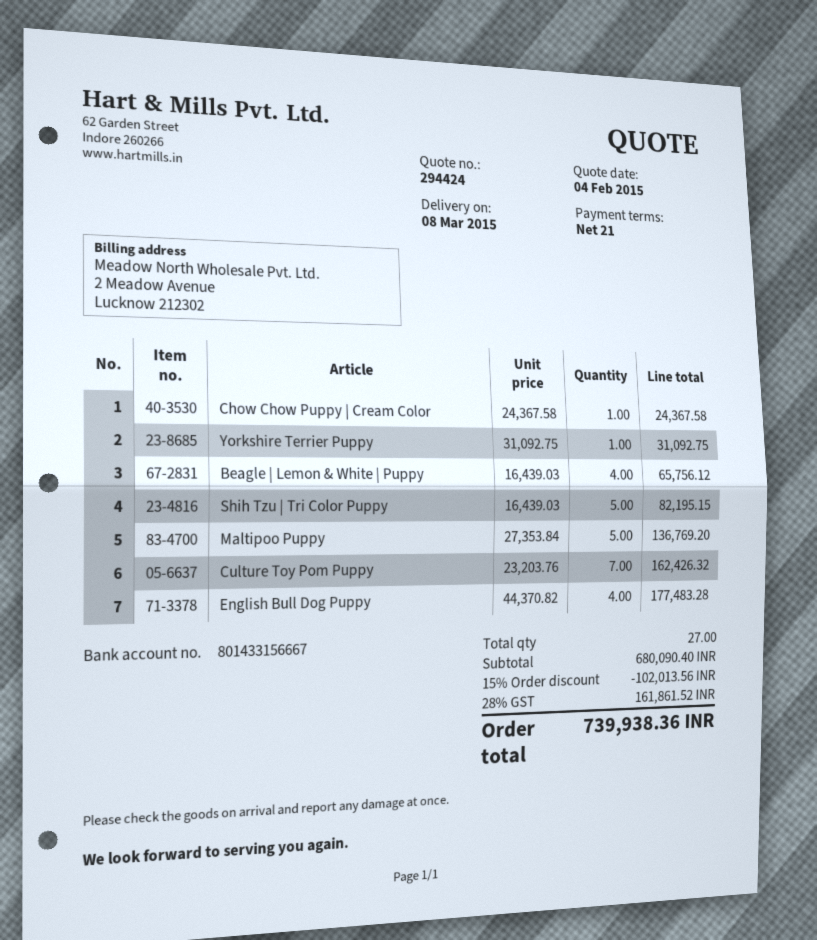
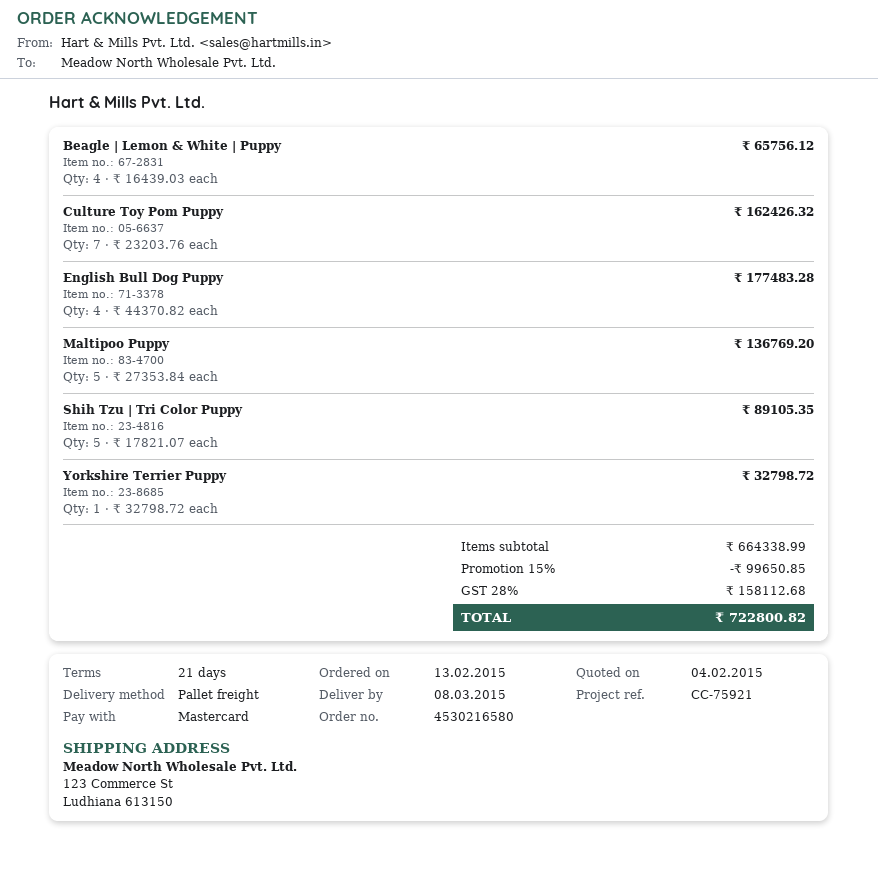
Chow Chow Puppy | Cream Color: 1 x 24367.58 = 24367.58 -> none
Yorkshire Terrier Puppy: 1 x 31092.75 = 31092.75 -> 1 x 32798.72 = 32798.72
Shih Tzu | Tri Color Puppy: 5 x 16439.03 = 82195.15 -> 5 x 17821.07 = 89105.35
subtotal: 680090.40 -> 664338.99
discount: 15% = 102013.56 -> 15% = 99650.85
tax: 28% = 161861.52 -> 28% = 158112.68
total: 739938.36 -> 722800.82

